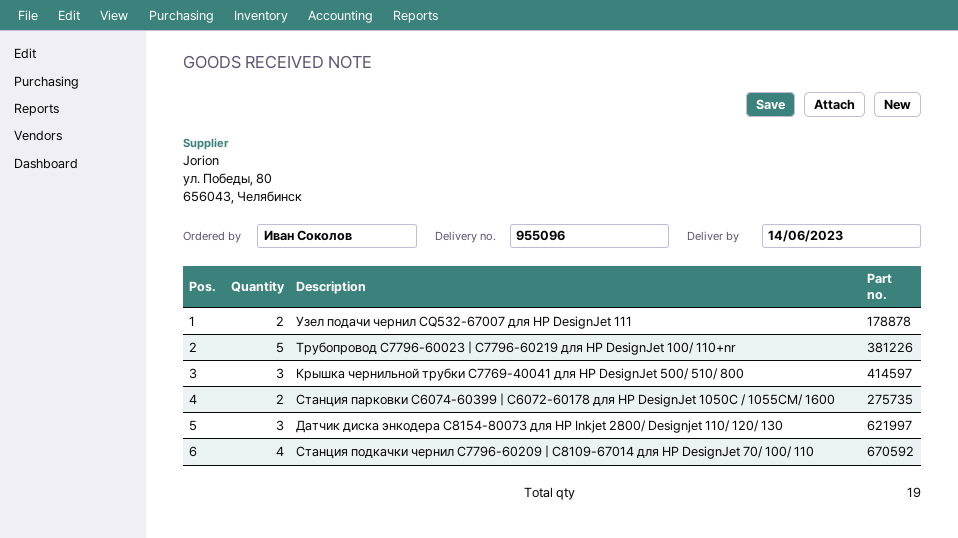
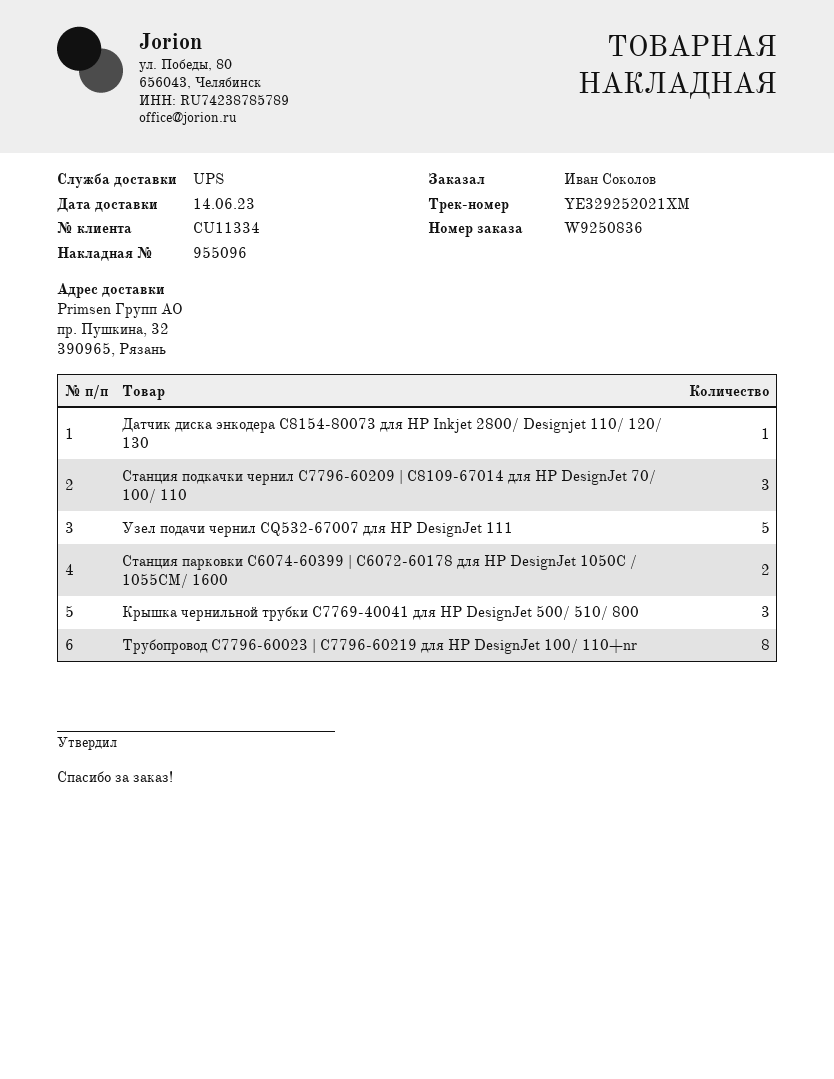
Узел подачи чернил CQ532-67007 для HP DesignJet 111: 2 -> 5
Трубопровод C7796-60023 | C7796-60219 для HP DesignJet 100/ 110+nr: 5 -> 8
Датчик диска энкодера C8154-80073 для HP Inkjet 2800/ Designjet 110/ 120/ 130: 3 -> 1
Станция подкачки чернил C7796-60209 | C8109-67014 для HP DesignJet 70/ 100/ 110: 4 -> 3

